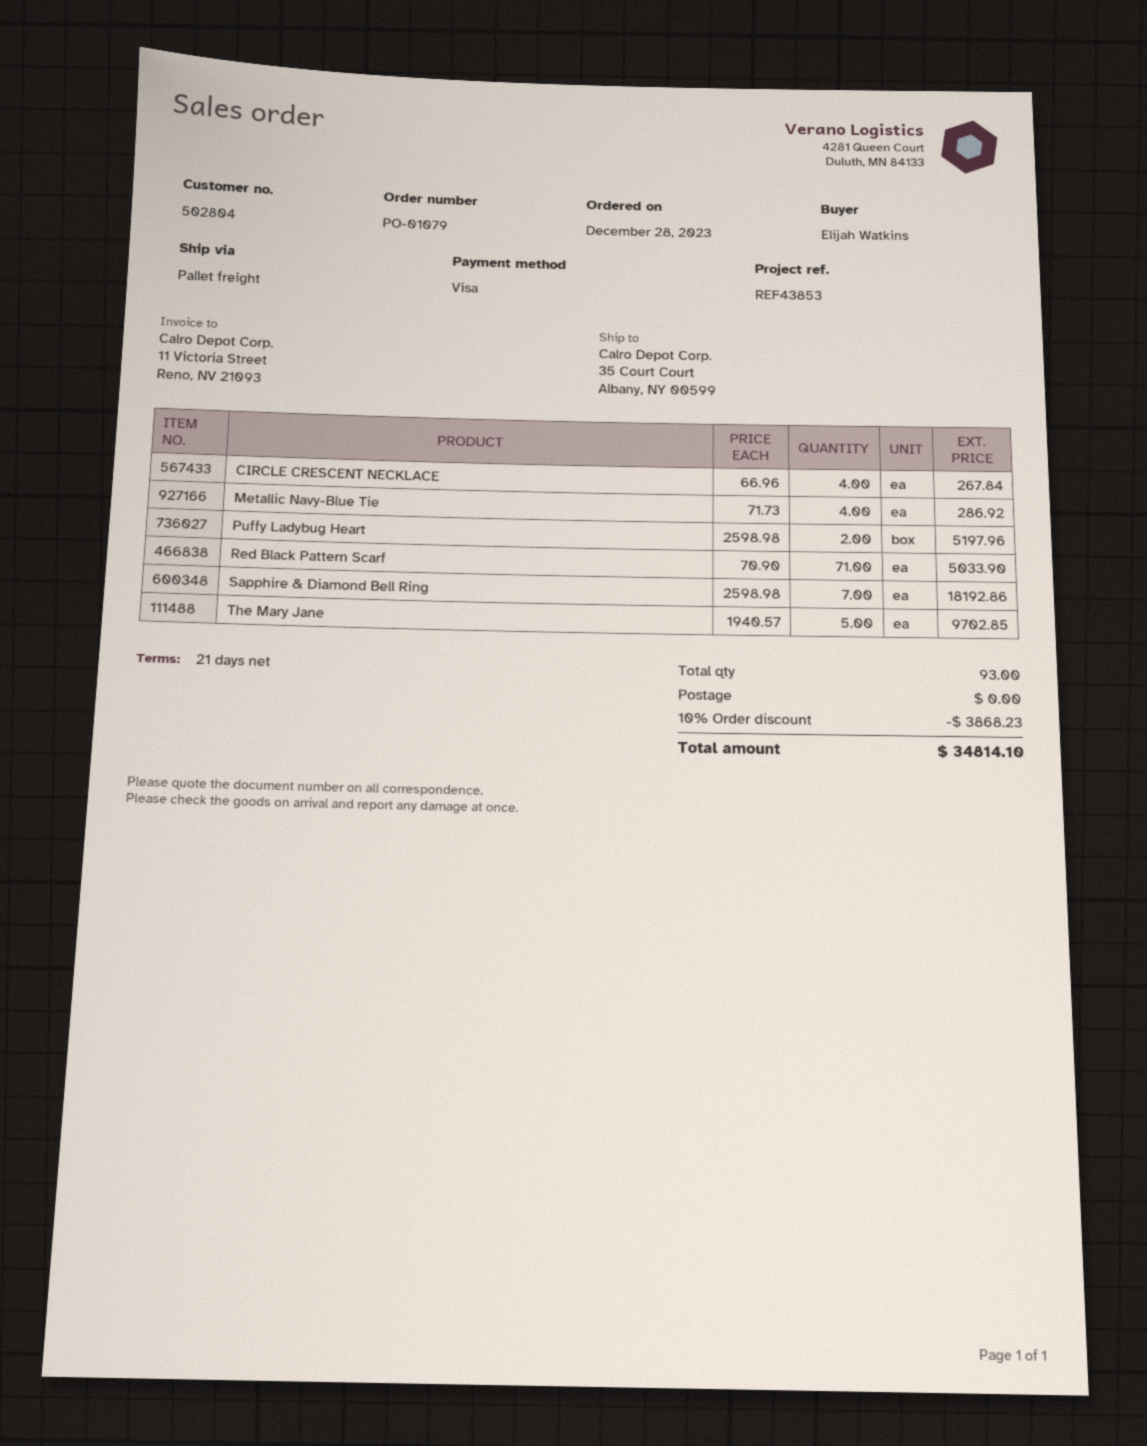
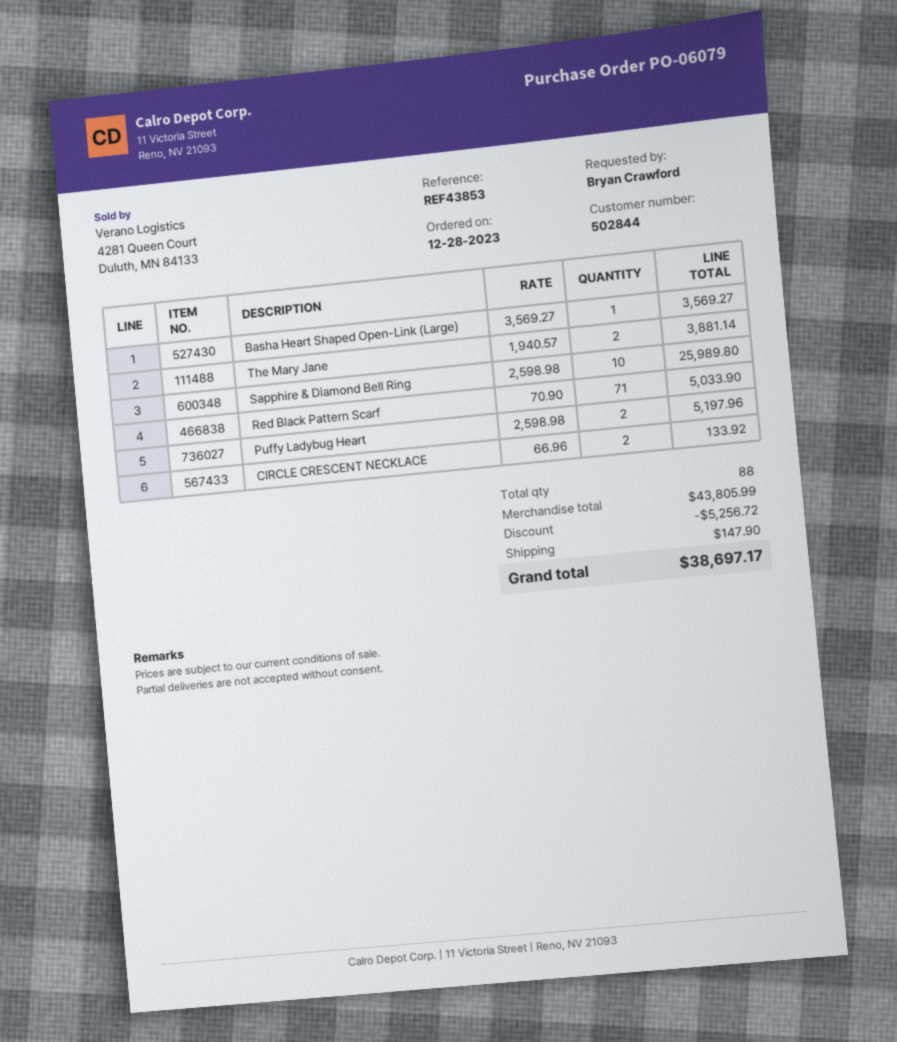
order number: PO-01079 -> PO-06079
customer number: 502804 -> 502844
ordered by: Elijah Watkins -> Bryan Crawford
CIRCLE CRESCENT NECKLACE: 4 x 66.96 = 267.84 -> 2 x 66.96 = 133.92
Metallic Navy-Blue Tie: 4 x 71.73 = 286.92 -> none
Sapphire & Diamond Bell Ring: 7 x 2598.98 = 18192.86 -> 10 x 2598.98 = 25989.80
The Mary Jane: 5 x 1940.57 = 9702.85 -> 2 x 1940.57 = 3881.14
Basha Heart Shaped Open-Link (Large): none -> 1 x 3569.27 = 3569.27
total quantity: 93 -> 88
discount: 3868.23 -> 5256.72
shipping: 0.00 -> 147.90
total: 34814.10 -> 38697.17

